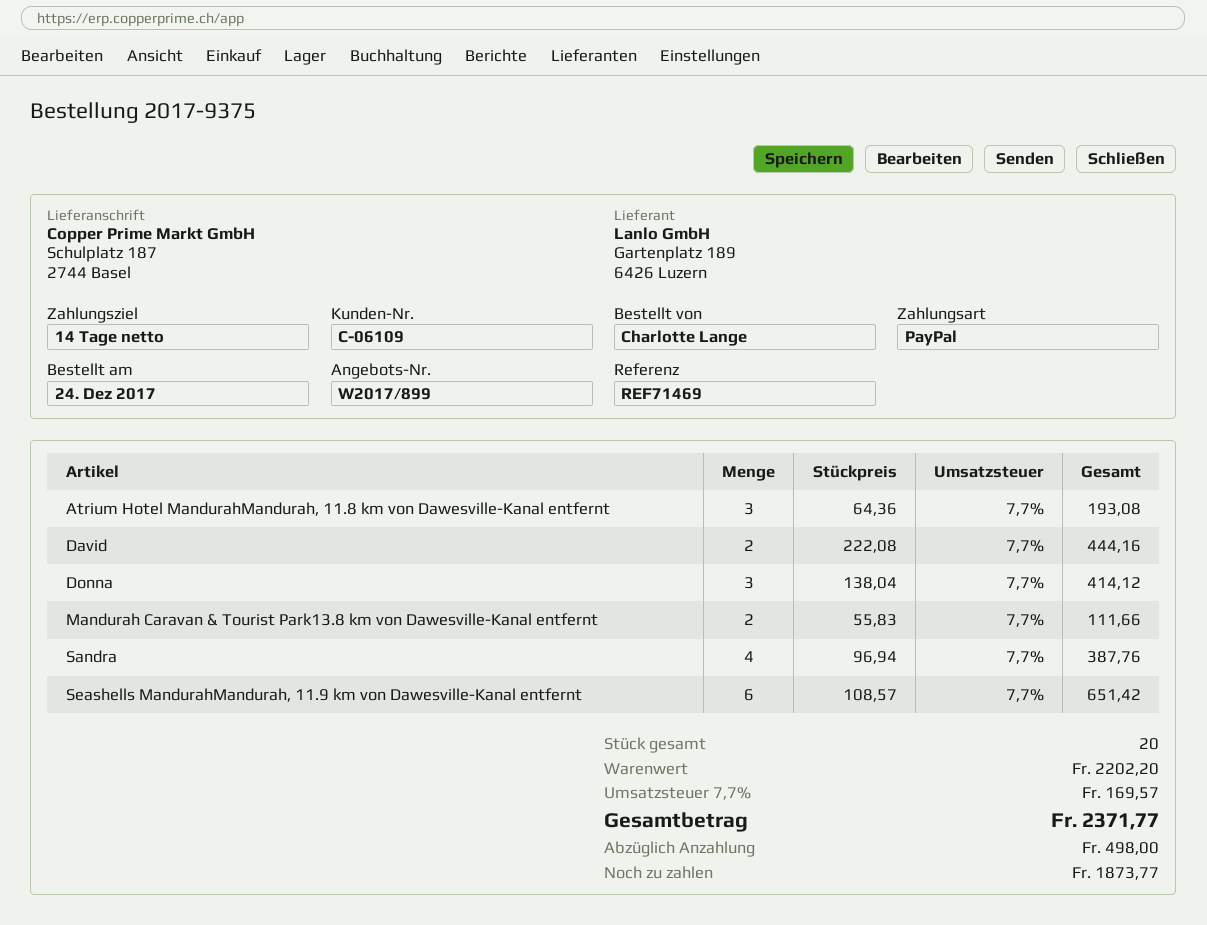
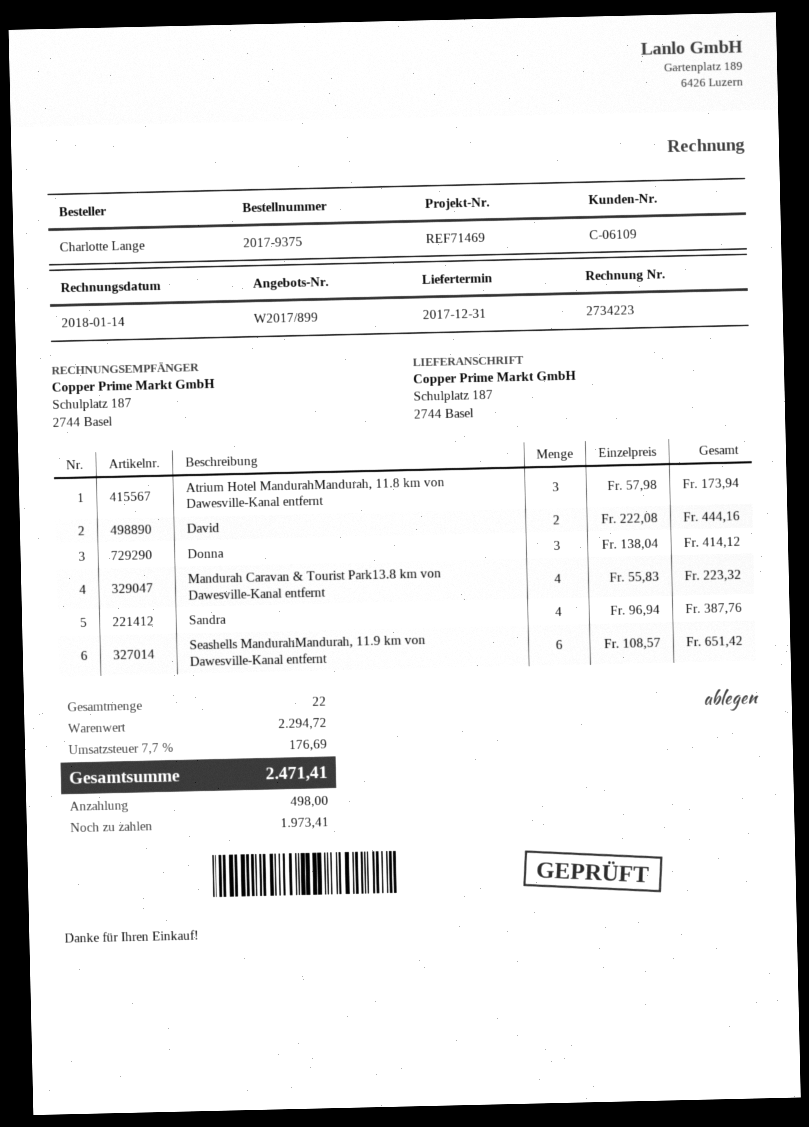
Atrium Hotel MandurahMandurah, 11.8 km von Dawesville-Kanal entfernt: 3 x 64.36 = 193.08 -> 3 x 57.98 = 173.94
Mandurah Caravan & Tourist Park13.8 km von Dawesville-Kanal entfernt: 2 x 55.83 = 111.66 -> 4 x 55.83 = 223.32
total quantity: 20 -> 22
subtotal: 2202.20 -> 2294.72
tax: 7.7% = 169.57 -> 7.7% = 176.69
total: 2371.77 -> 2471.41
balance: 1873.77 -> 1973.41

